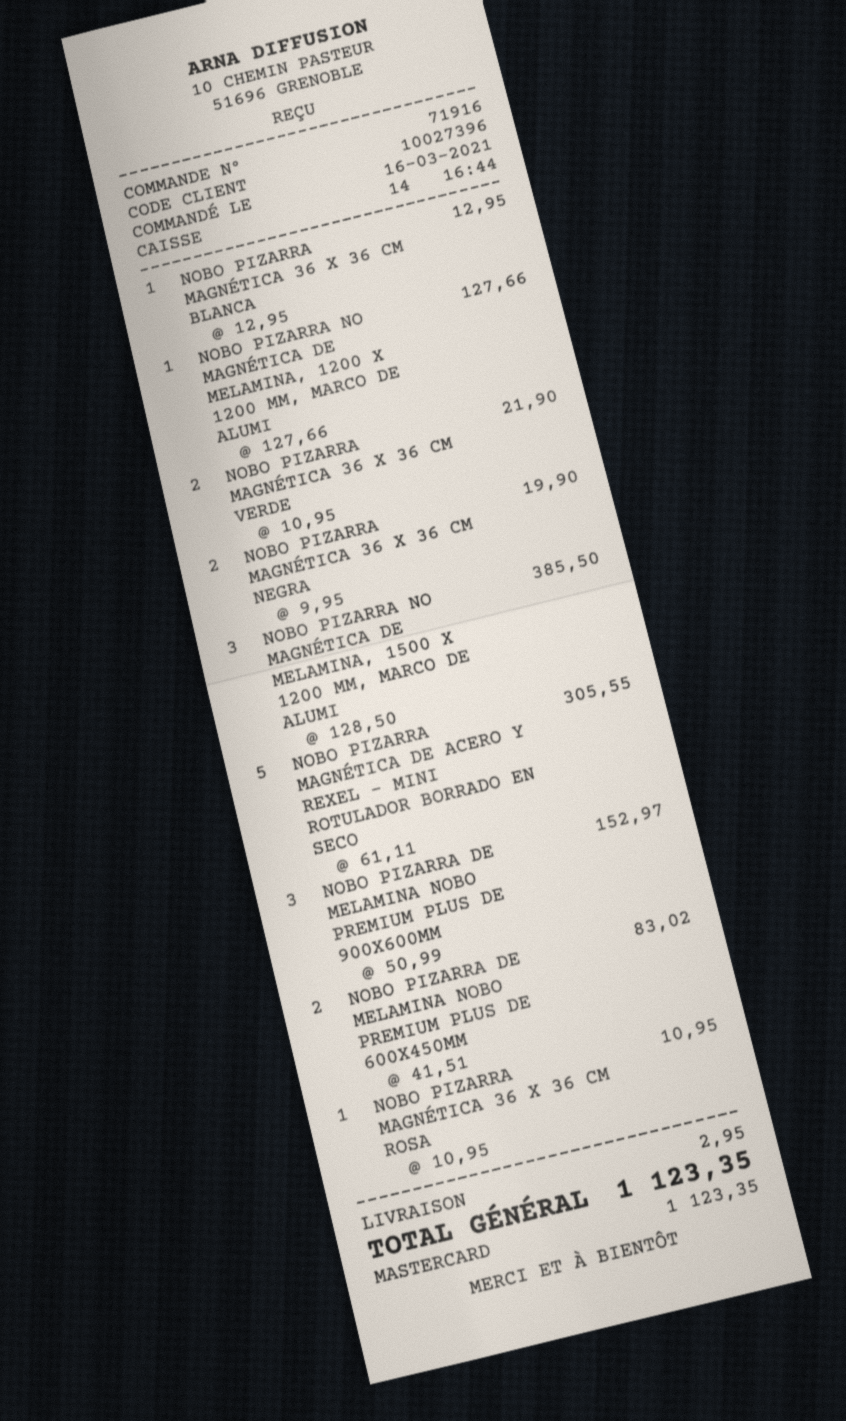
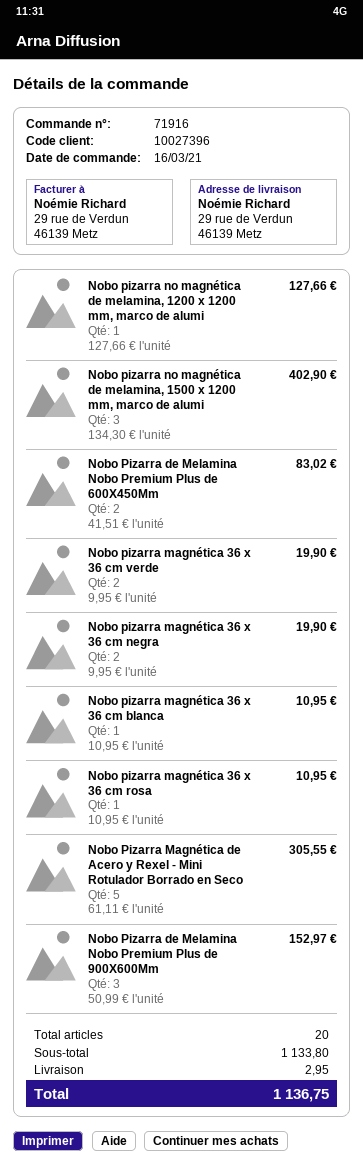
NOBO PIZARRA MAGNÉTICA 36 X 36 CM BLANCA: 1 x 12.95 = 12.95 -> 1 x 10.95 = 10.95
NOBO PIZARRA MAGNÉTICA 36 X 36 CM VERDE: 2 x 10.95 = 21.90 -> 2 x 9.95 = 19.90
NOBO PIZARRA NO MAGNÉTICA DE MELAMINA, 1500 X 1200 MM, MARCO DE ALUMI: 3 x 128.50 = 385.50 -> 3 x 134.30 = 402.90
total: 1123.35 -> 1136.75

